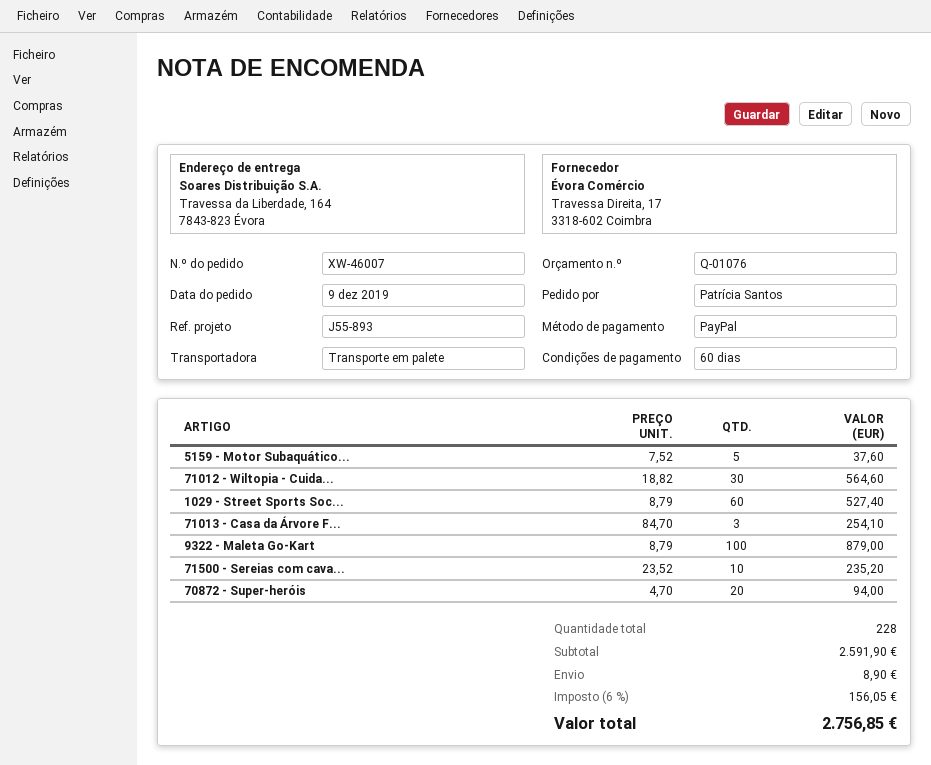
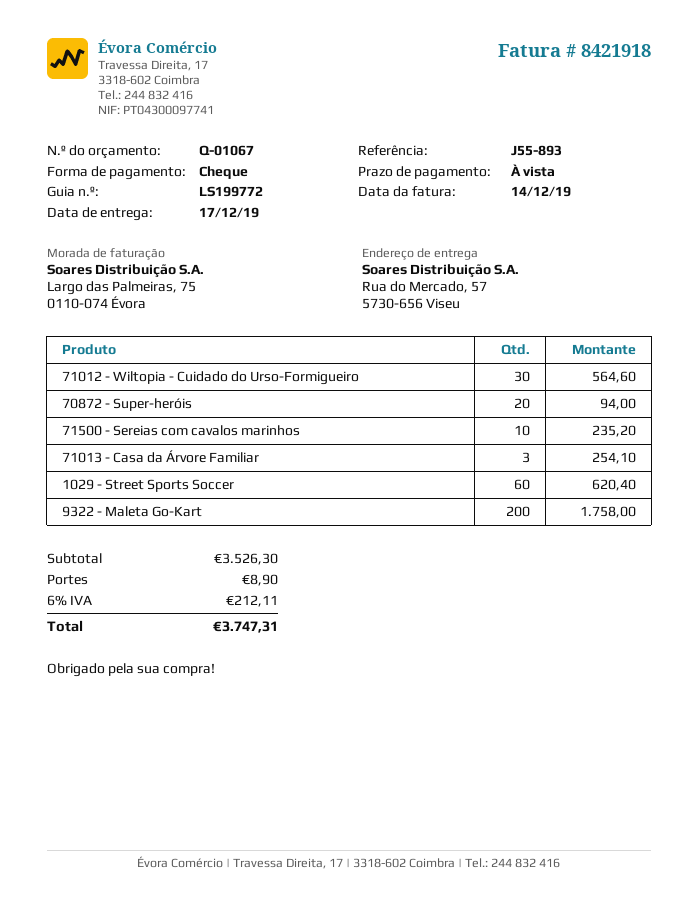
quote number: Q-01076 -> Q-01067
payment terms: 60 days -> on receipt
payment method: PayPal -> cheque
ship to: Travessa da Liberdade, 164, 7843-823 Évora -> Rua do Mercado, 57, 5730-656 Viseu
5159 - Motor Subaquático...: 5 for 37.60 -> none
1029 - Street Sports Soc...: 60 for 527.40 -> 60 for 620.40
9322 - Maleta Go-Kart: 100 for 879.00 -> 200 for 1758.00
subtotal: 2591.90 -> 3526.30
tax: 6% = 156.05 -> 6% = 212.11
total: 2756.85 -> 3747.31

